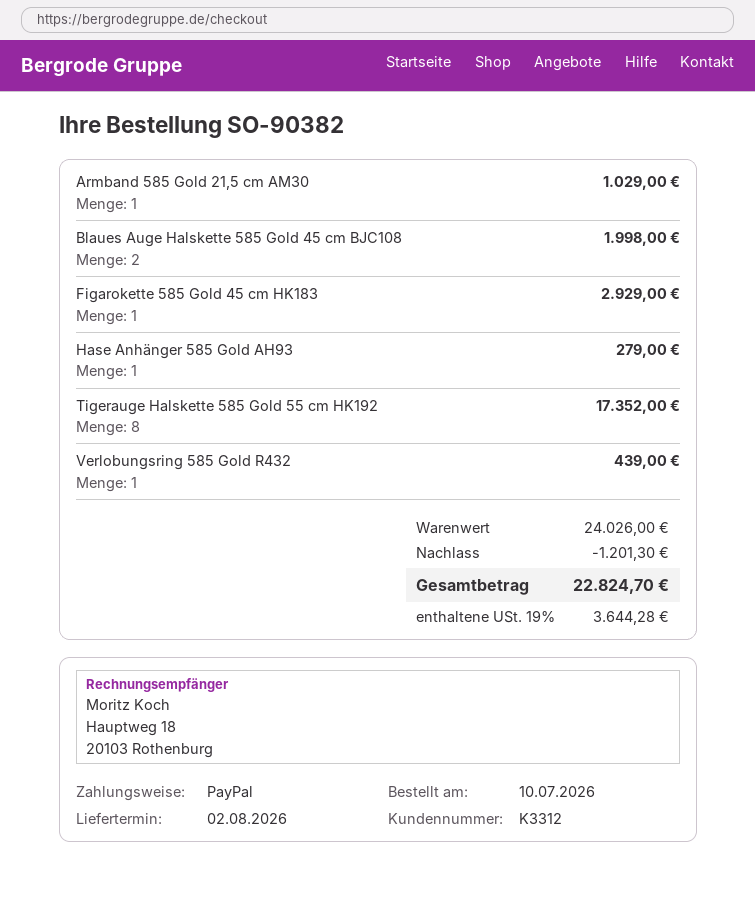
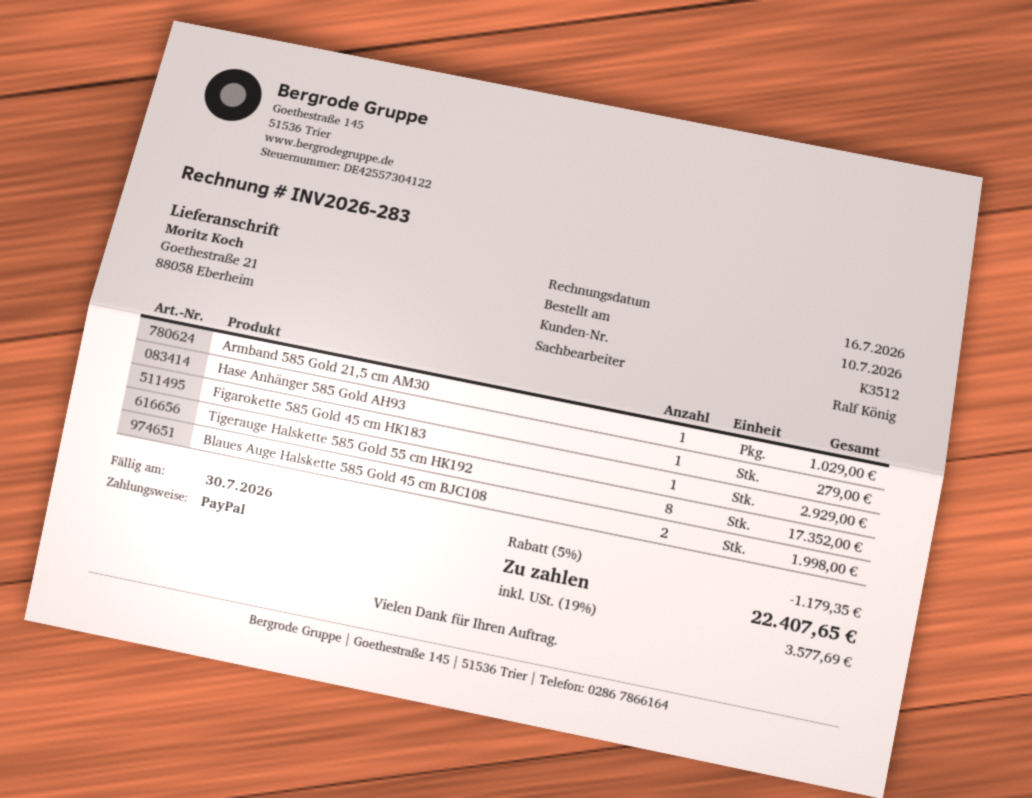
customer number: K3312 -> K3512
Verlobungsring 585 Gold R432: 1 for 439.00 -> none
discount: 1201.30 -> 1179.35
tax: 19% = 3644.28 -> 19% = 3577.69
total: 22824.70 -> 22407.65

